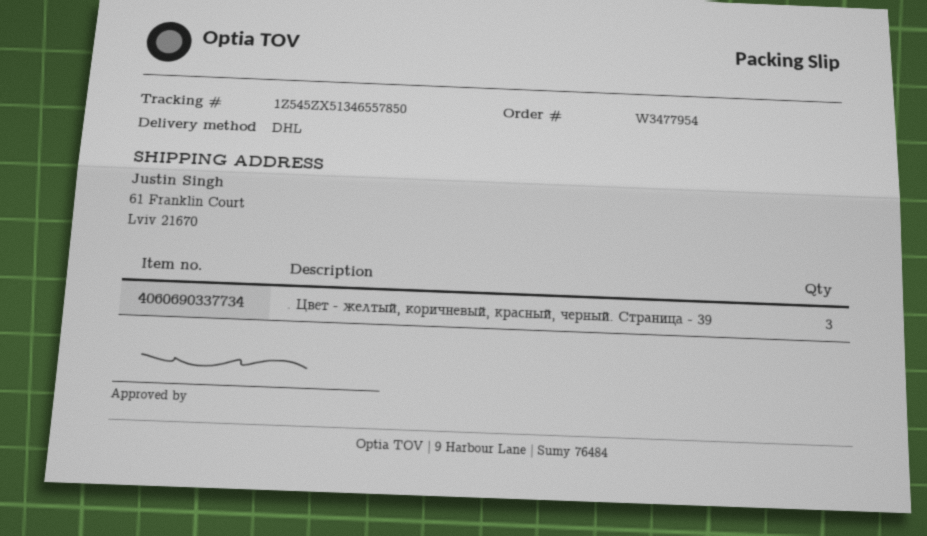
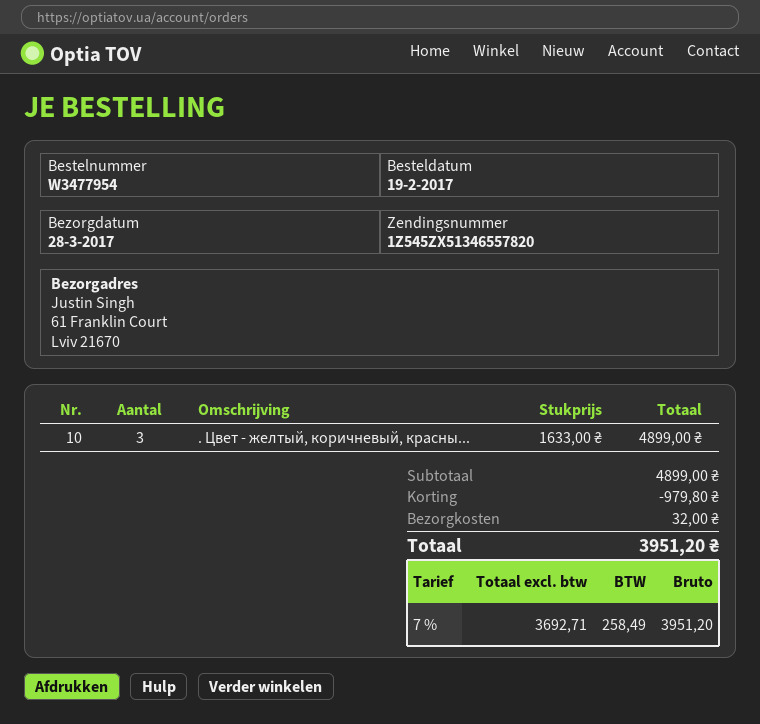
tracking number: 1Z545ZX51346557850 -> 1Z545ZX51346557820

